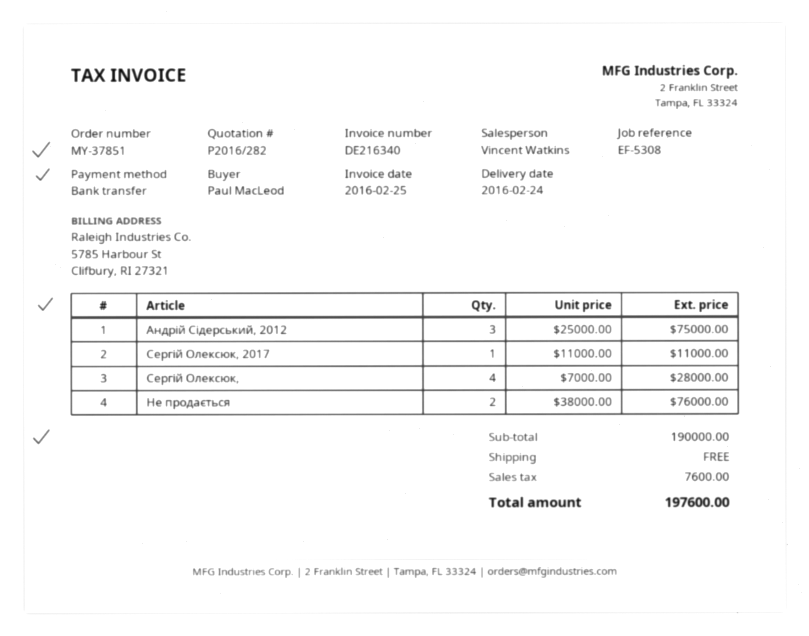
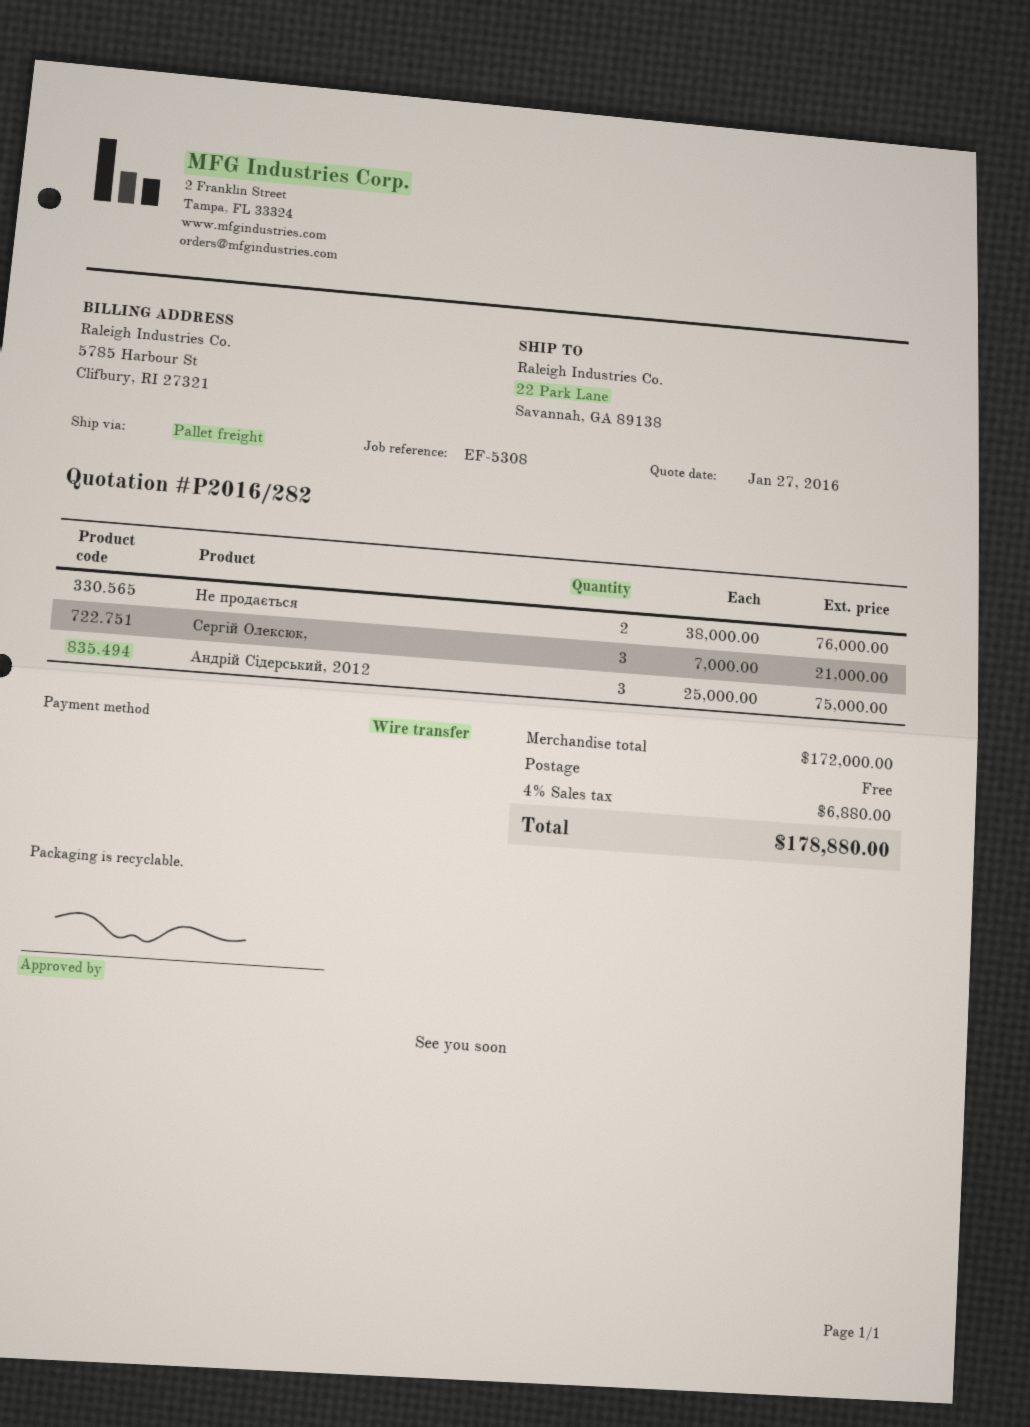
Сергій Олексюк, 2017: 1 x 11000.00 = 11000.00 -> none
Сергій Олексюк,: 4 x 7000.00 = 28000.00 -> 3 x 7000.00 = 21000.00
subtotal: 190000.00 -> 172000.00
tax: 7600.00 -> 6880.00
total: 197600.00 -> 178880.00

